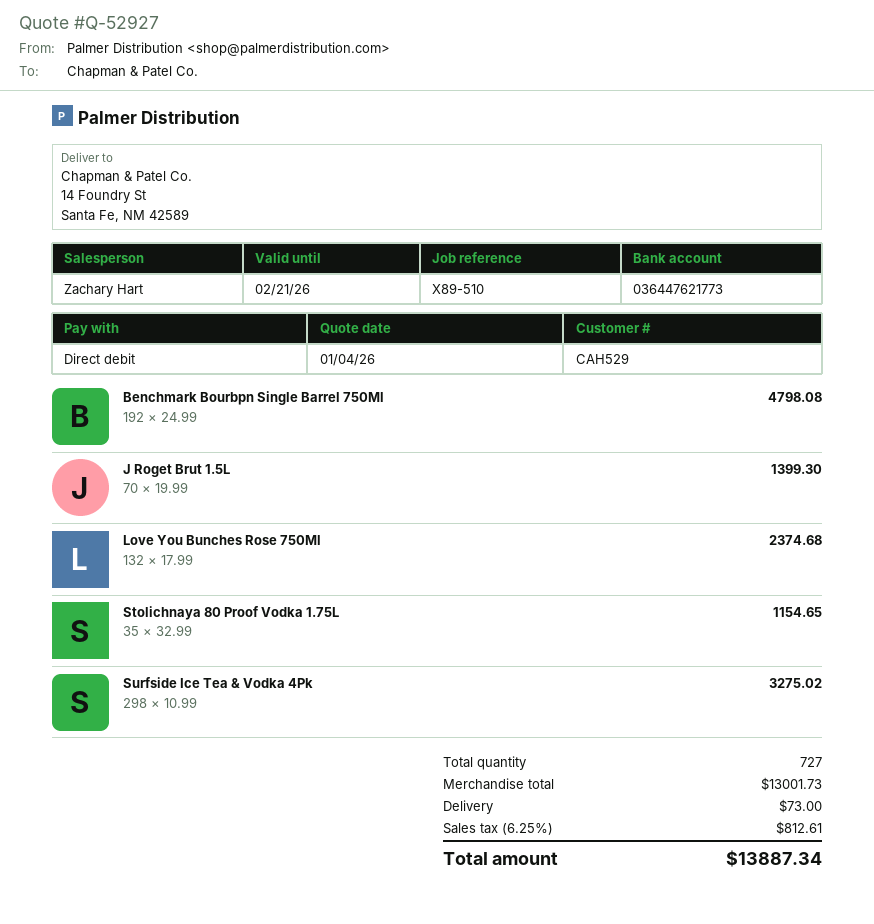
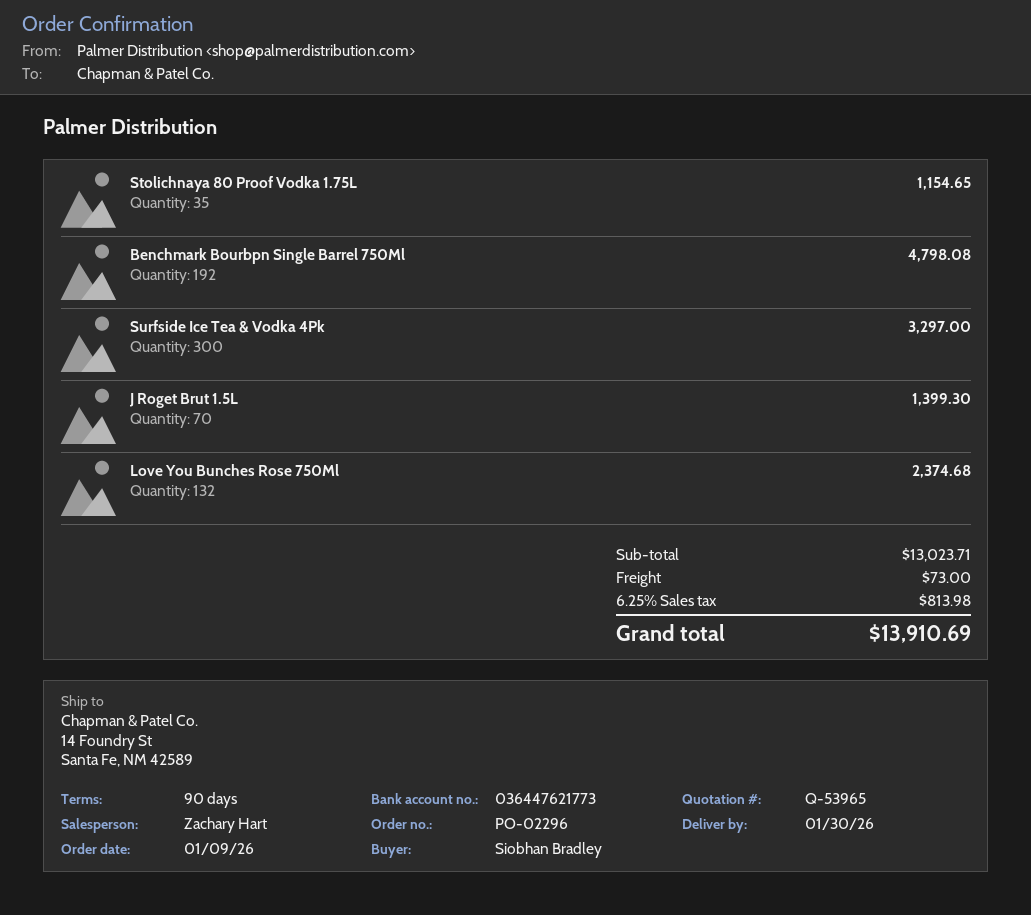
quote number: Q-52927 -> Q-53965
Surfside Ice Tea & Vodka 4Pk: 298 for 3275.02 -> 300 for 3297.00
subtotal: 13001.73 -> 13023.71
tax: 6.25% = 812.61 -> 6.25% = 813.98
total: 13887.34 -> 13910.69

